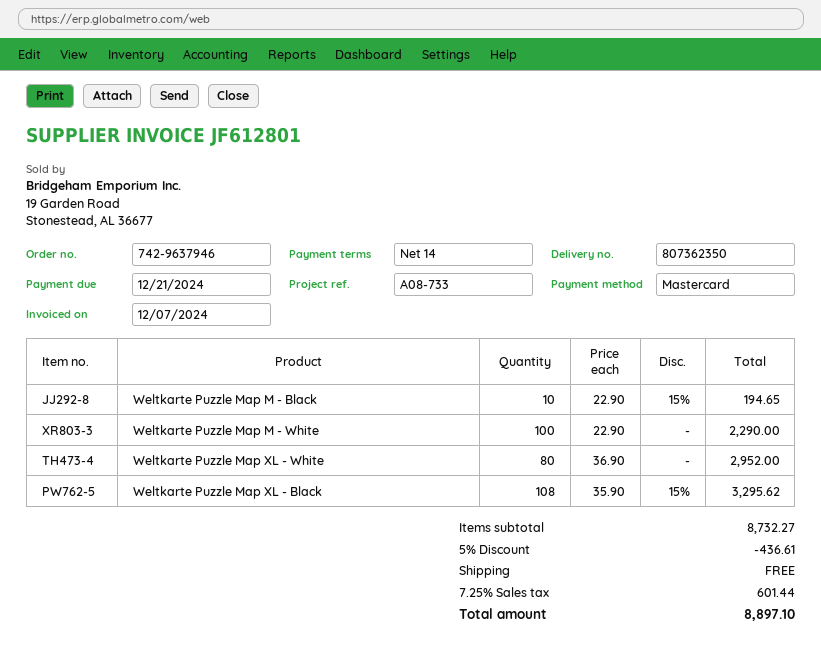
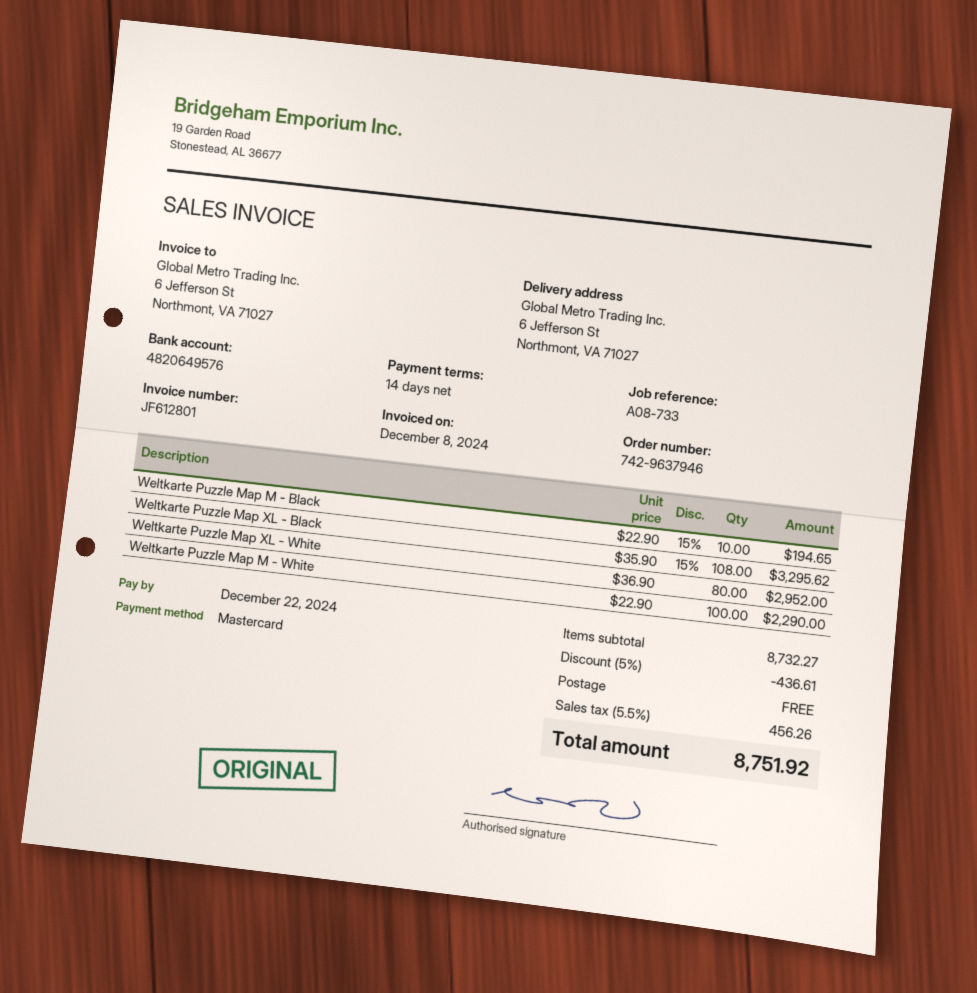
invoice date: 2024-12-07 -> 2024-12-08
due date: 2024-12-21 -> 2024-12-22
tax: 7.25% = 601.44 -> 5.5% = 456.26
total: 8897.10 -> 8751.92

